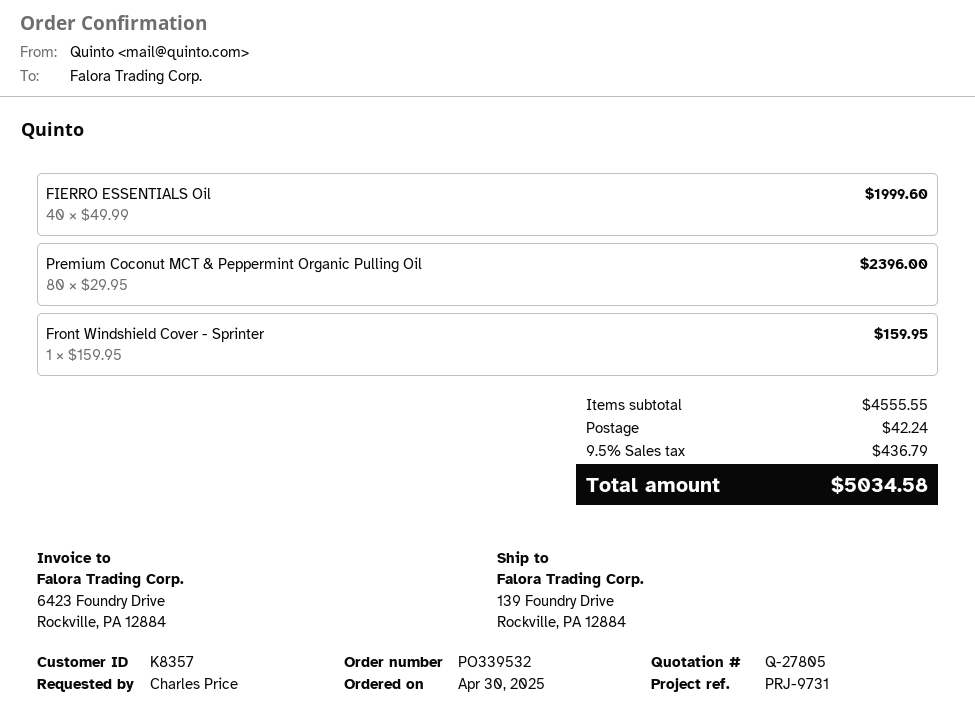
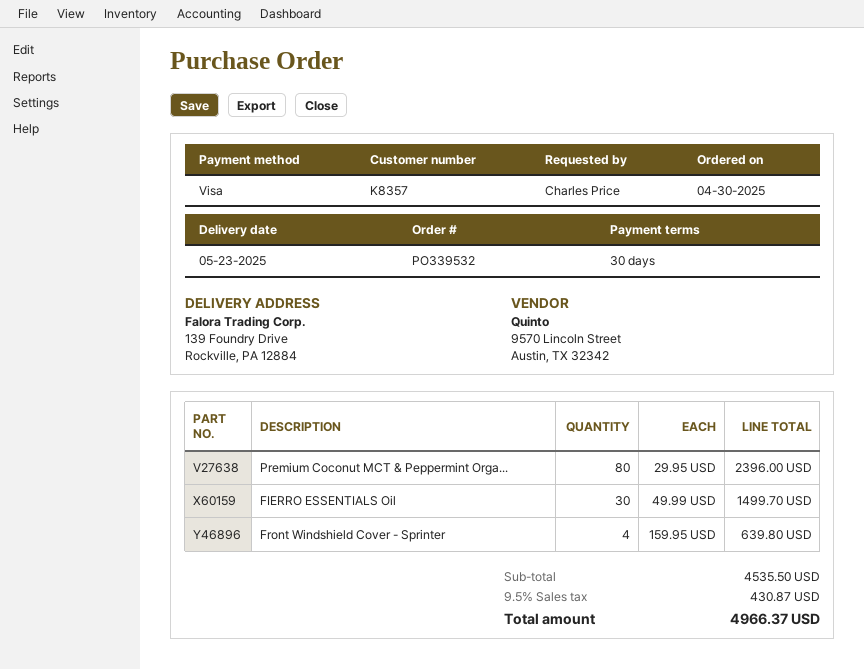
FIERRO ESSENTIALS Oil: 40 x 49.99 = 1999.60 -> 30 x 49.99 = 1499.70
Front Windshield Cover - Sprinter: 1 x 159.95 = 159.95 -> 4 x 159.95 = 639.80
subtotal: 4555.55 -> 4535.50
shipping: 42.24 -> none
tax: 9.5% = 436.79 -> 9.5% = 430.87
total: 5034.58 -> 4966.37

